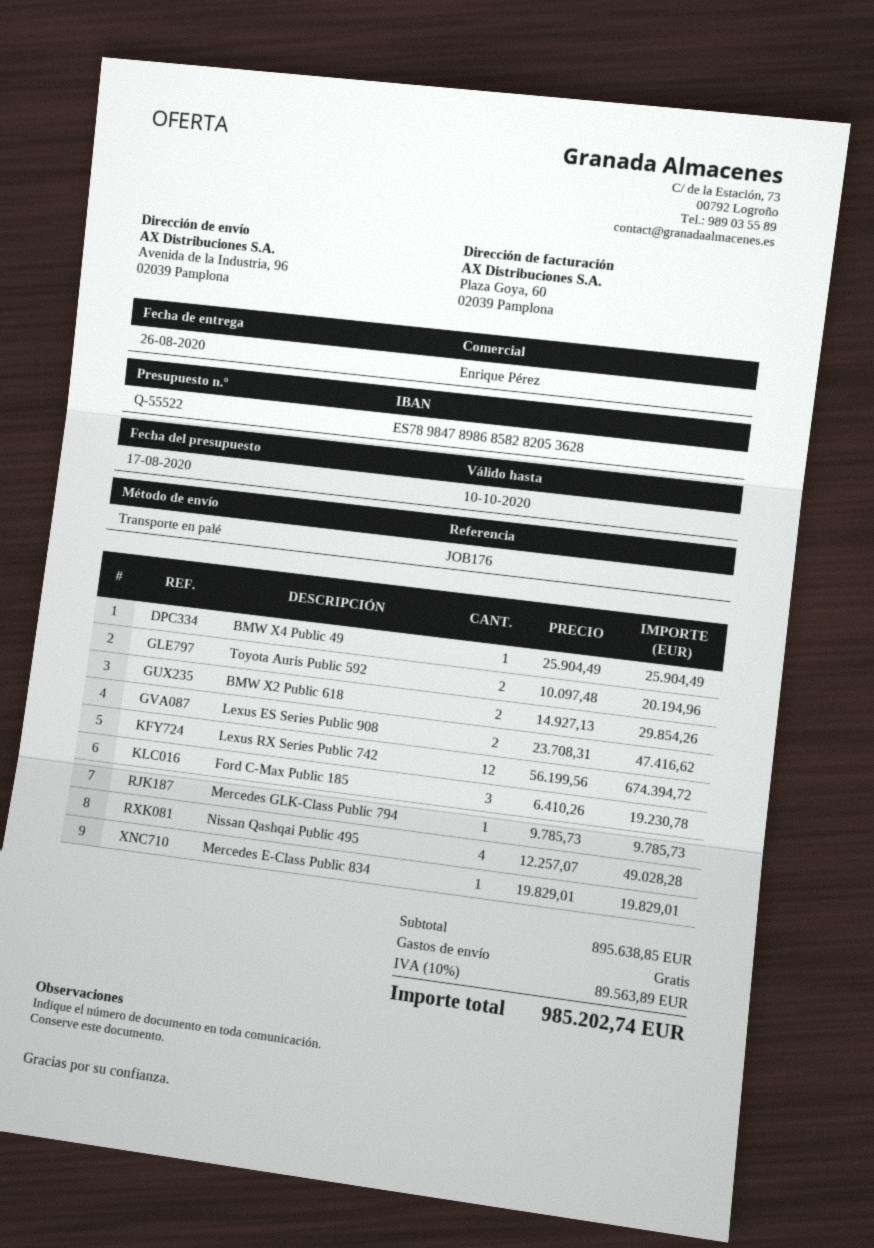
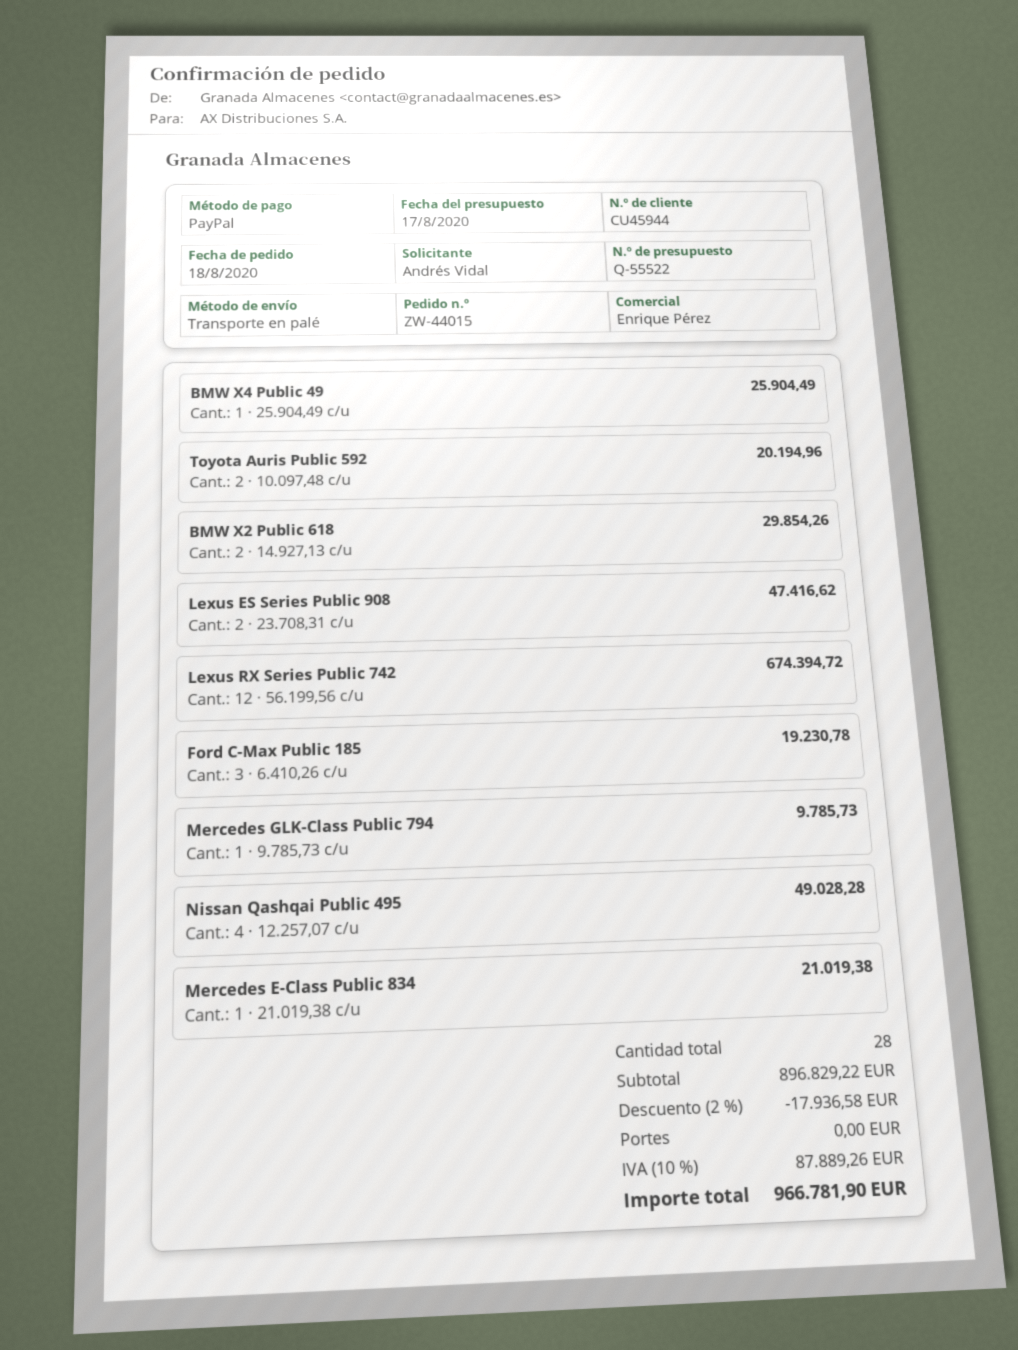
Mercedes E-Class Public 834: 1 x 19829.01 = 19829.01 -> 1 x 21019.38 = 21019.38
subtotal: 895638.85 -> 896829.22
discount: none -> 2% = 17936.58
tax: 10% = 89563.89 -> 10% = 87889.26
total: 985202.74 -> 966781.90

